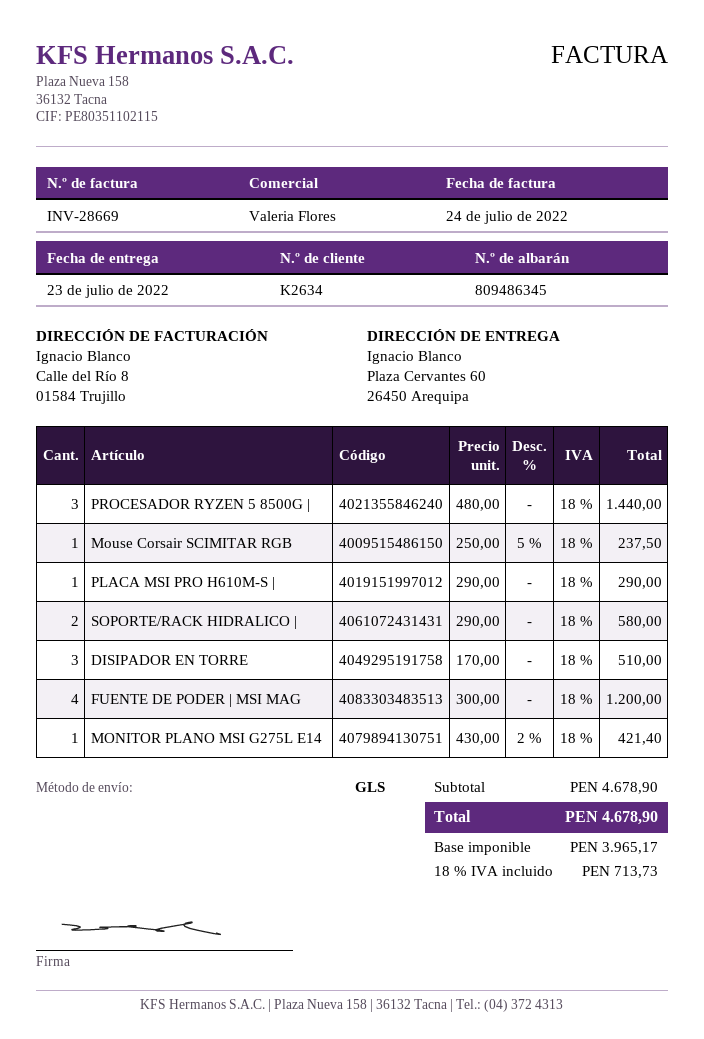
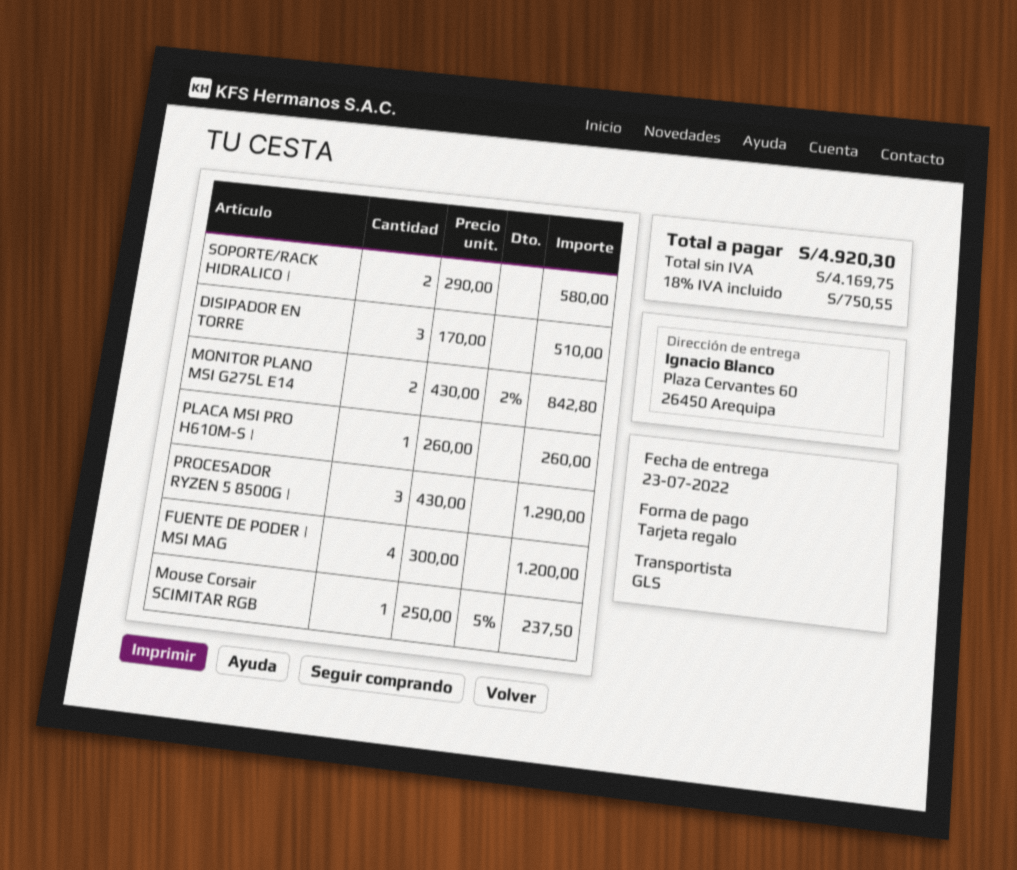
PROCESADOR RYZEN 5 8500G |: 3 x 480.00 = 1440.00 -> 3 x 430.00 = 1290.00
PLACA MSI PRO H610M-S |: 1 x 290.00 = 290.00 -> 1 x 260.00 = 260.00
MONITOR PLANO MSI G275L E14: 1 x 430.00 - 2% = 421.40 -> 2 x 430.00 - 2% = 842.80
net: 3965.17 -> 4169.75
tax: 18% = 713.73 -> 18% = 750.55
total: 4678.90 -> 4920.30

